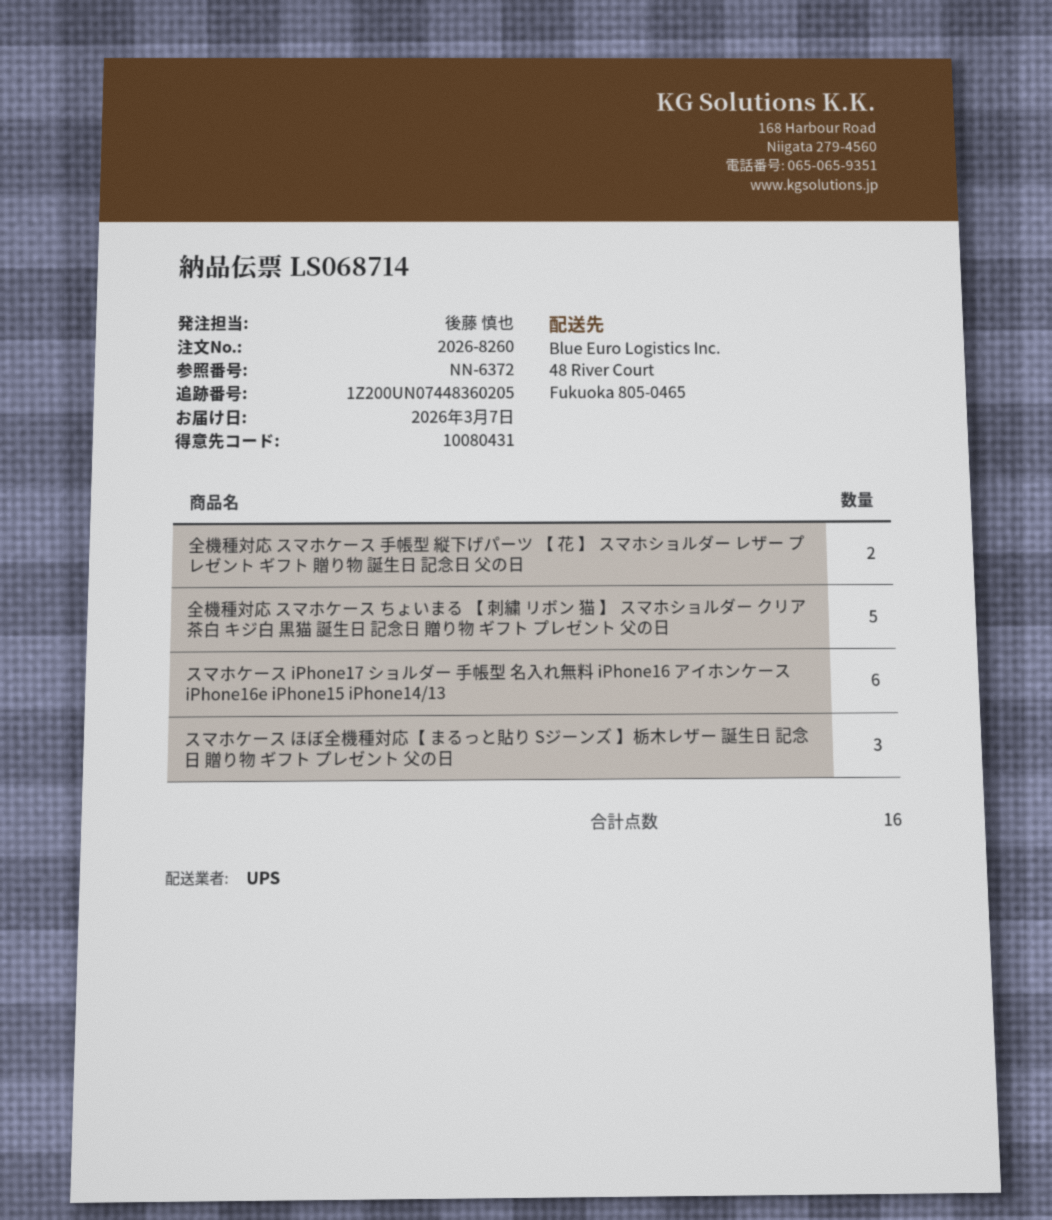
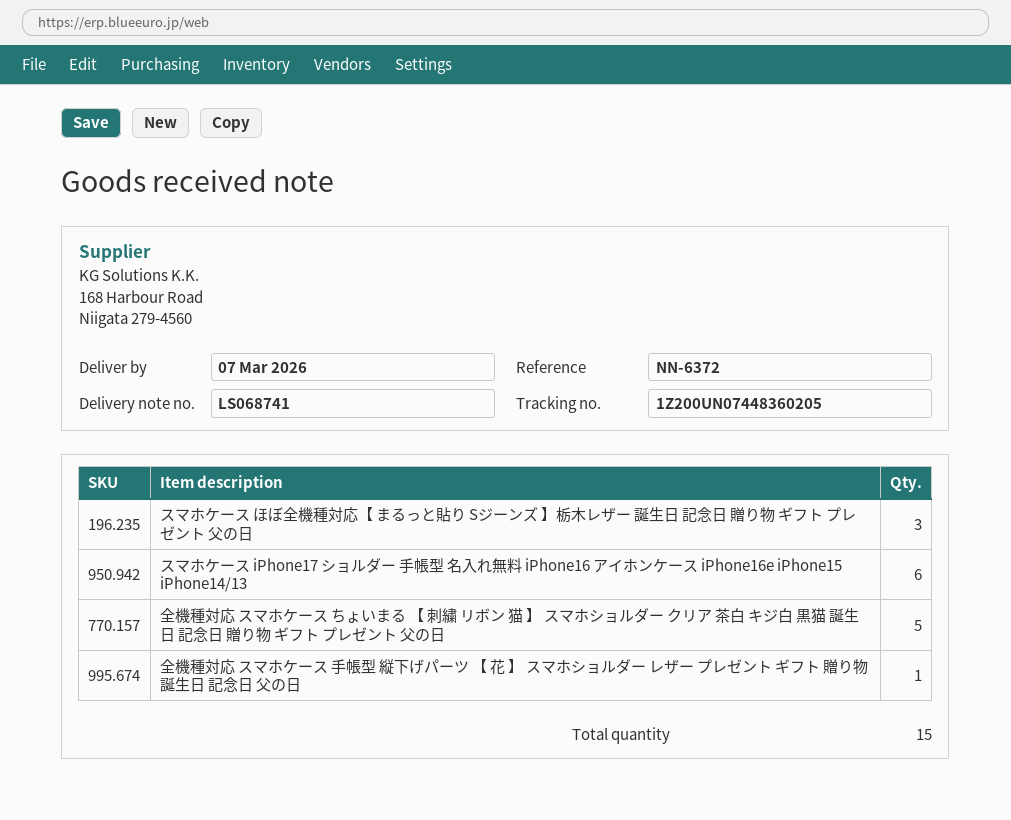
delivery note number: LS068714 -> LS068741
全機種対応 スマホケース 手帳型 縦下げパーツ 【 花 】 スマホショルダー レザー プレゼント ギフト 贈り物 誕生日 記念日 父の日: 2 -> 1
total quantity: 16 -> 15

